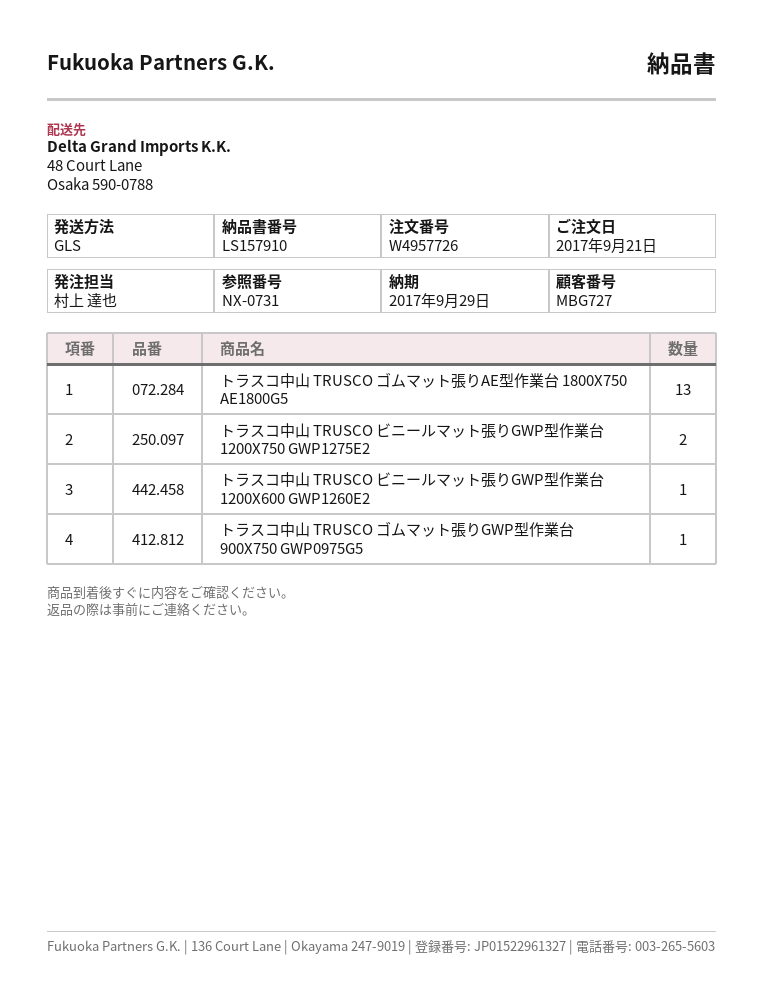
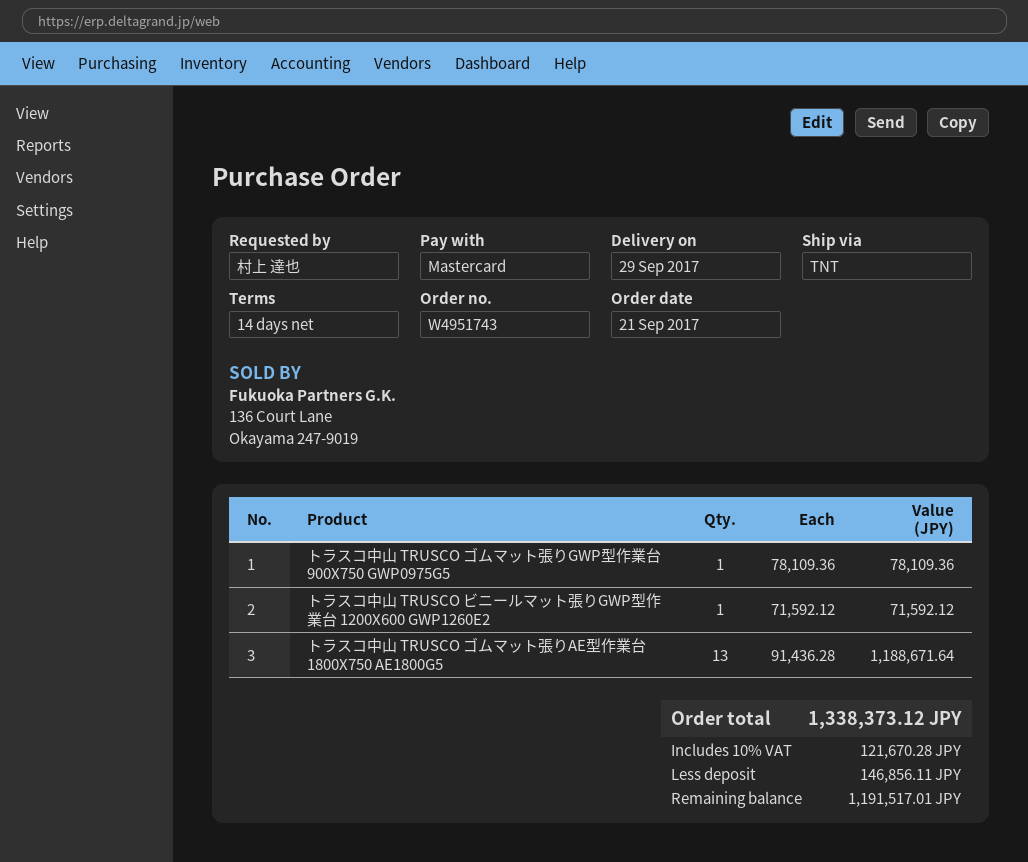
order number: W4957726 -> W4951743
shipping method: GLS -> TNT
トラスコ中山 TRUSCO ビニールマット張りGWP型作業台 1200X750 GWP1275E2: 2 -> none

